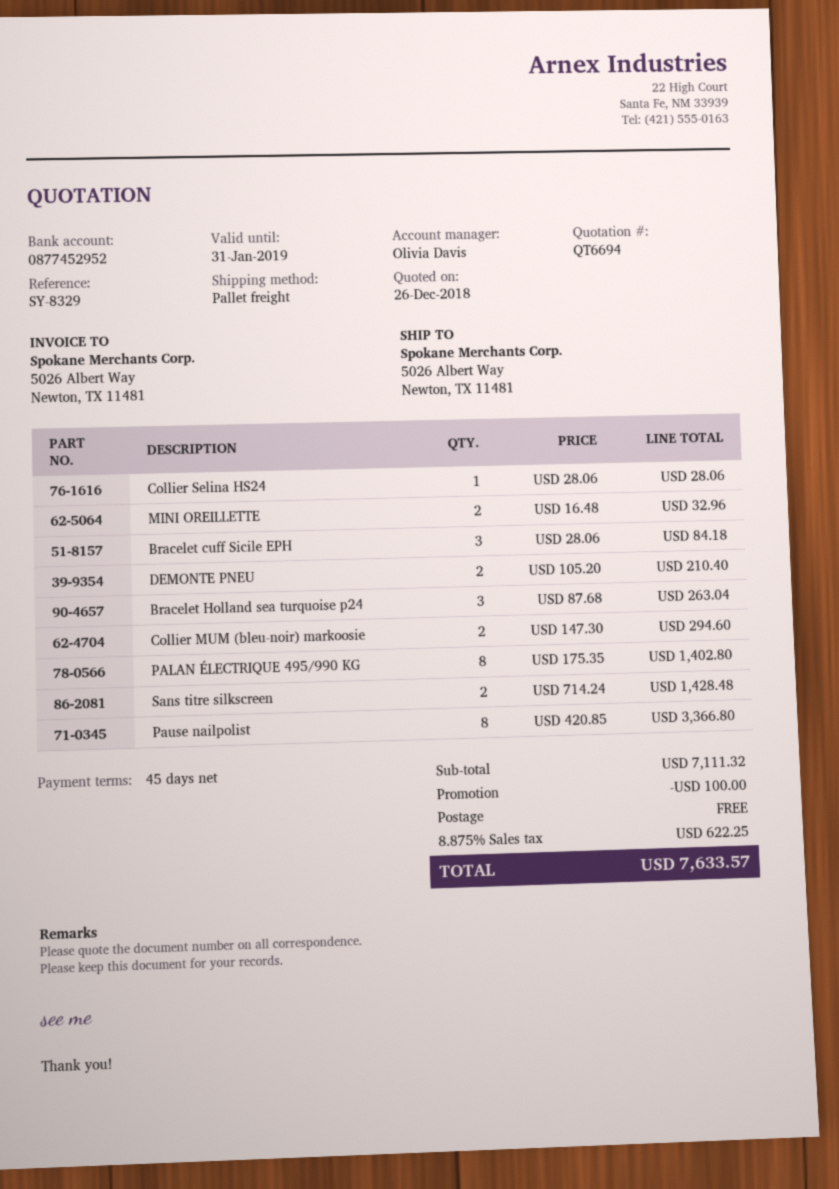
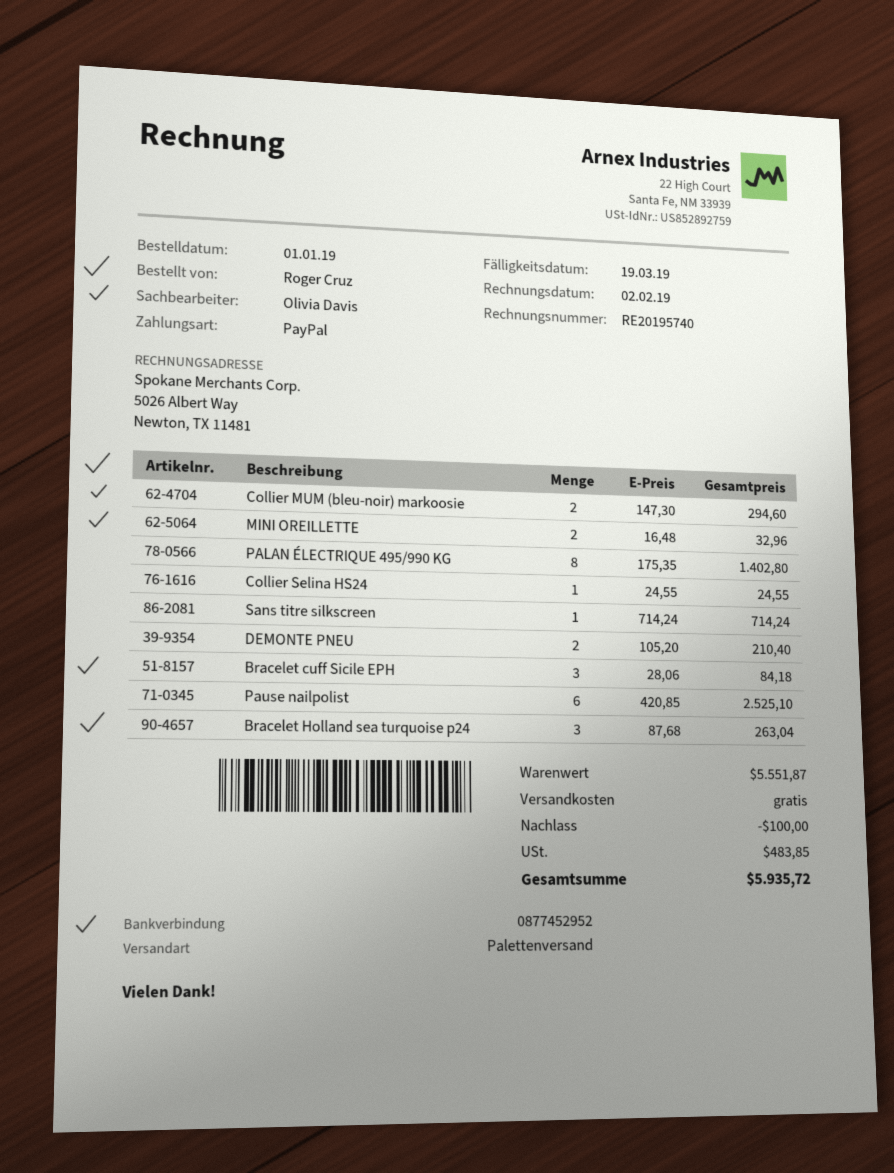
Collier Selina HS24: 1 x 28.06 = 28.06 -> 1 x 24.55 = 24.55
Sans titre silkscreen: 2 x 714.24 = 1428.48 -> 1 x 714.24 = 714.24
Pause nailpolist: 8 x 420.85 = 3366.80 -> 6 x 420.85 = 2525.10
subtotal: 7111.32 -> 5551.87
tax: 622.25 -> 483.85
total: 7633.57 -> 5935.72

